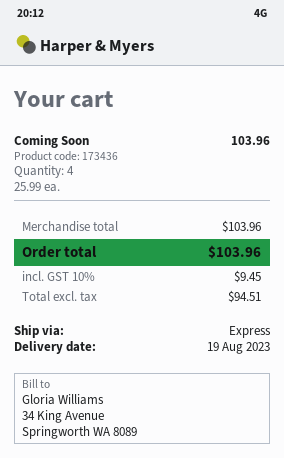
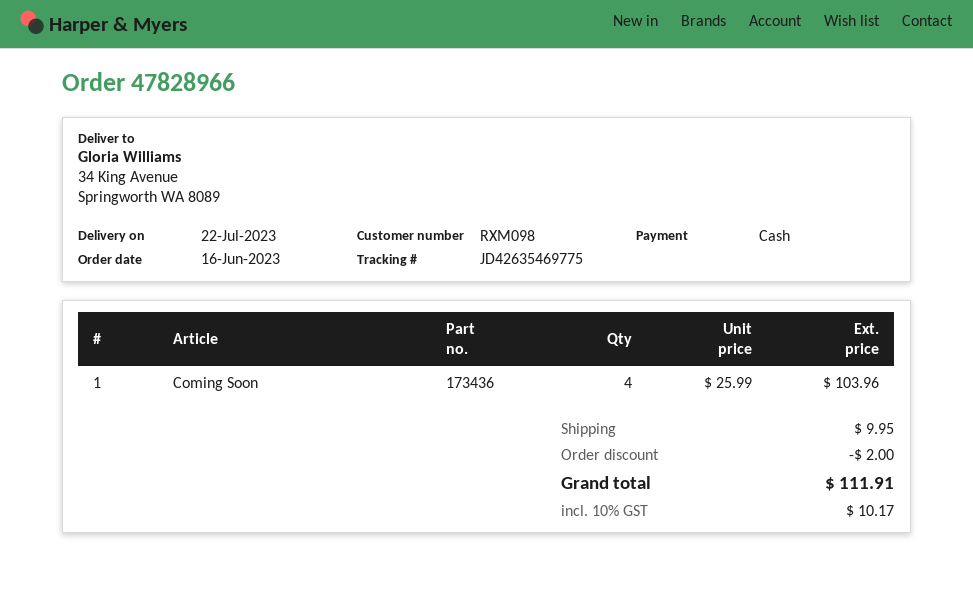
delivery date: 2023-08-19 -> 2023-07-22
discount: none -> 2.00
shipping: none -> 9.95
tax: 10% = 9.45 -> 10% = 10.17
total: 103.96 -> 111.91

